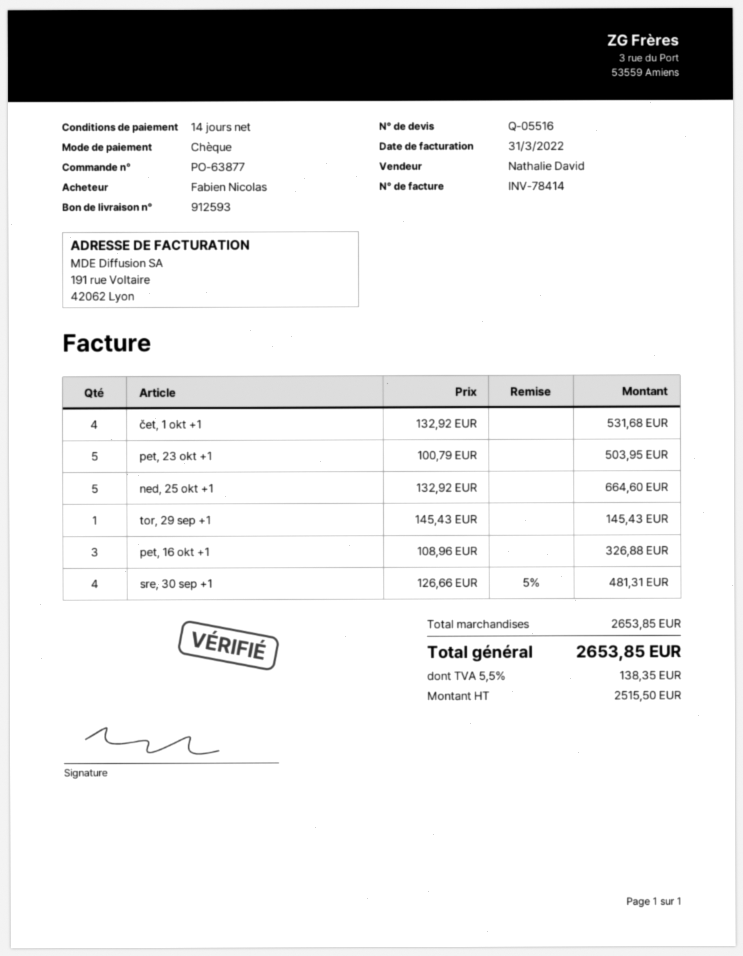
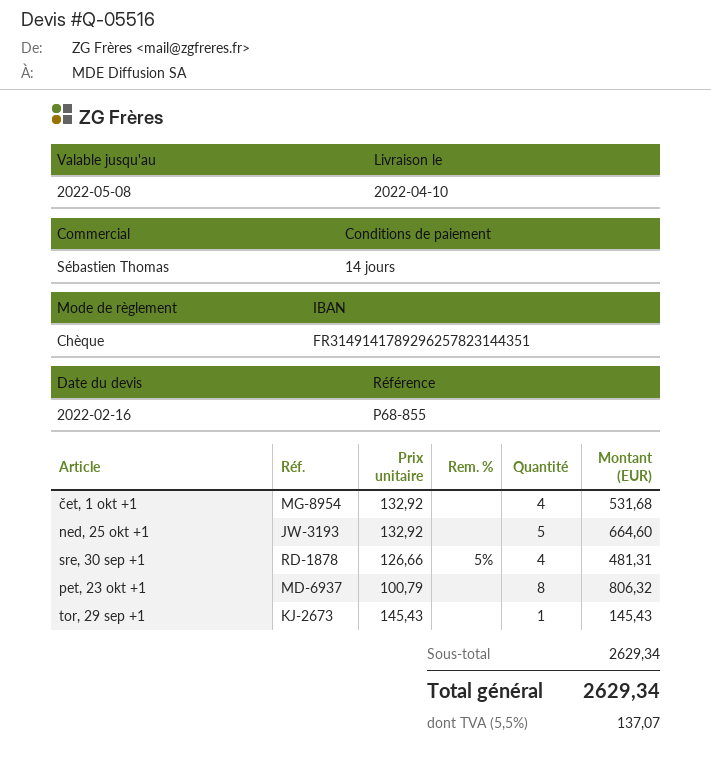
sales rep: Nathalie David -> Sébastien Thomas
pet, 23 okt +1: 5 x 100.79 = 503.95 -> 8 x 100.79 = 806.32
pet, 16 okt +1: 3 x 108.96 = 326.88 -> none
subtotal: 2653.85 -> 2629.34
tax: 5.5% = 138.35 -> 5.5% = 137.07
total: 2653.85 -> 2629.34

